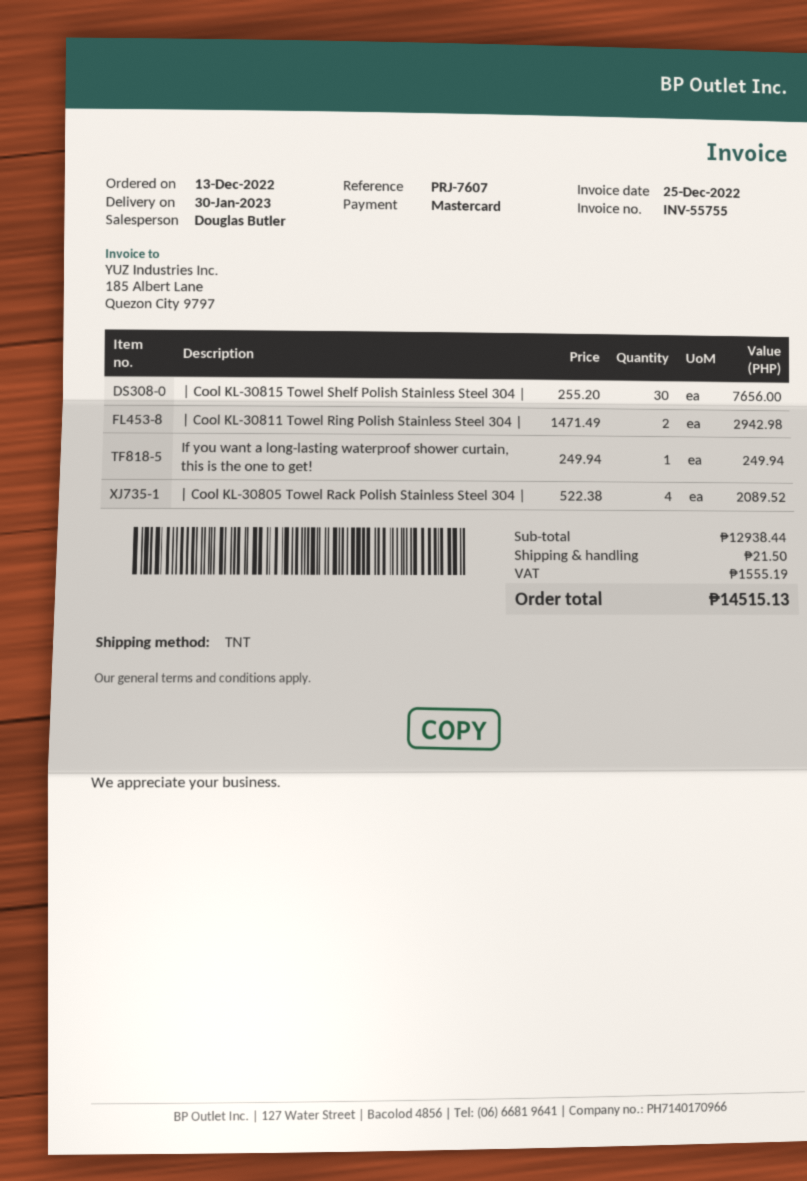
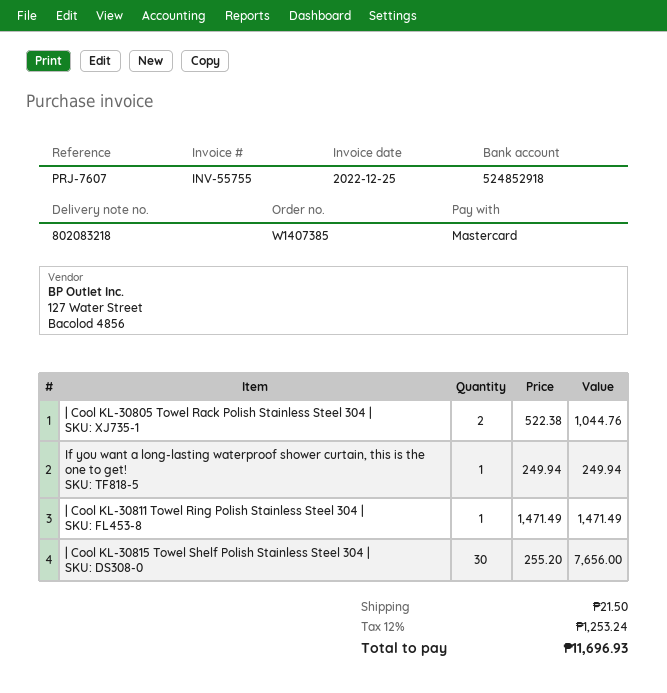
| Cool KL-30811 Towel Ring Polish Stainless Steel 304 |: 2 x 1471.49 = 2942.98 -> 1 x 1471.49 = 1471.49
| Cool KL-30805 Towel Rack Polish Stainless Steel 304 |: 4 x 522.38 = 2089.52 -> 2 x 522.38 = 1044.76
tax: 1555.19 -> 1253.24
total: 14515.13 -> 11696.93

